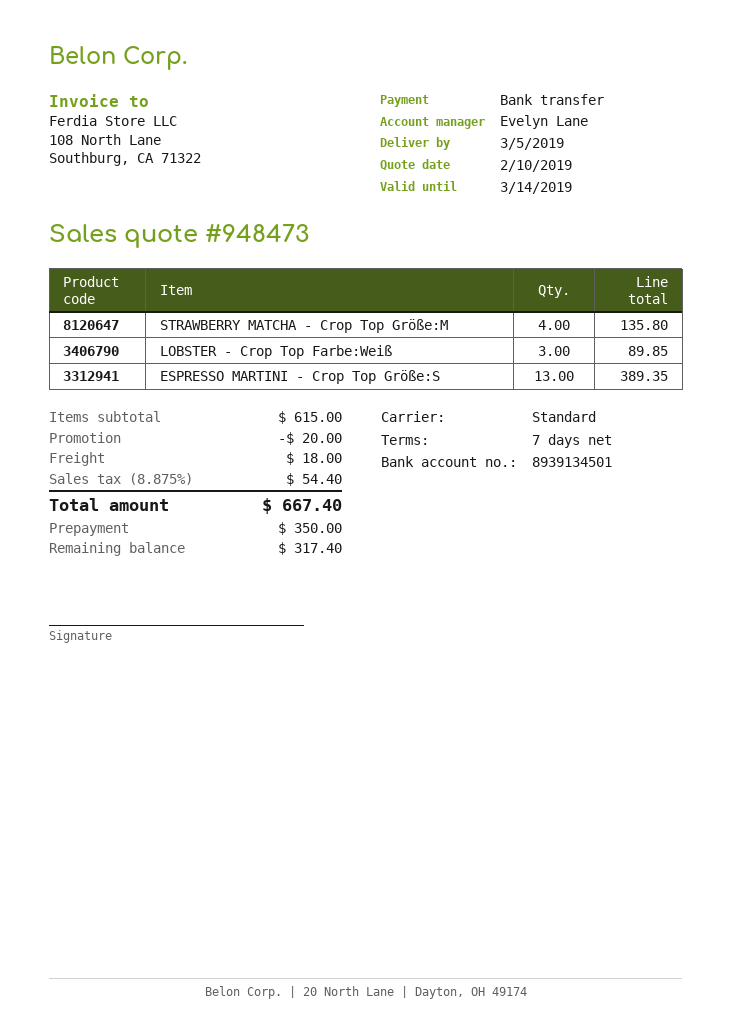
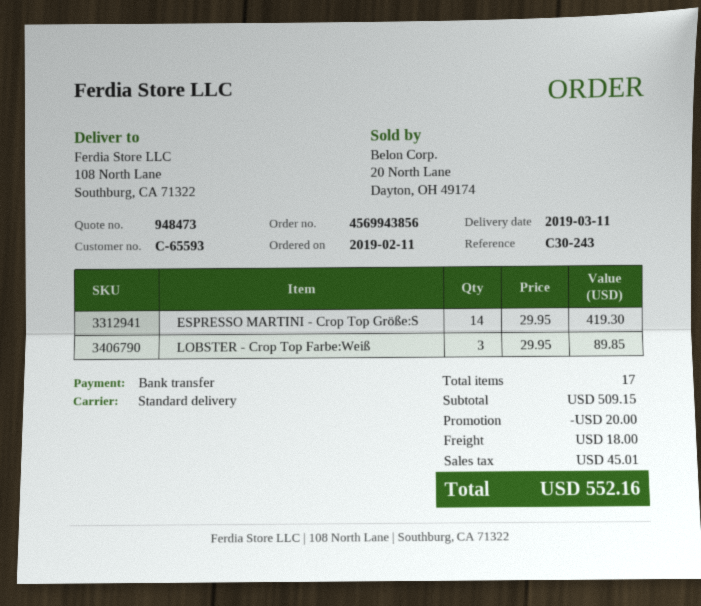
delivery date: 2019-03-05 -> 2019-03-11
STRAWBERRY MATCHA - Crop Top Größe:M: 4 for 135.80 -> none
ESPRESSO MARTINI - Crop Top Größe:S: 13 for 389.35 -> 14 for 419.30
subtotal: 615.00 -> 509.15
tax: 54.40 -> 45.01
total: 667.40 -> 552.16

